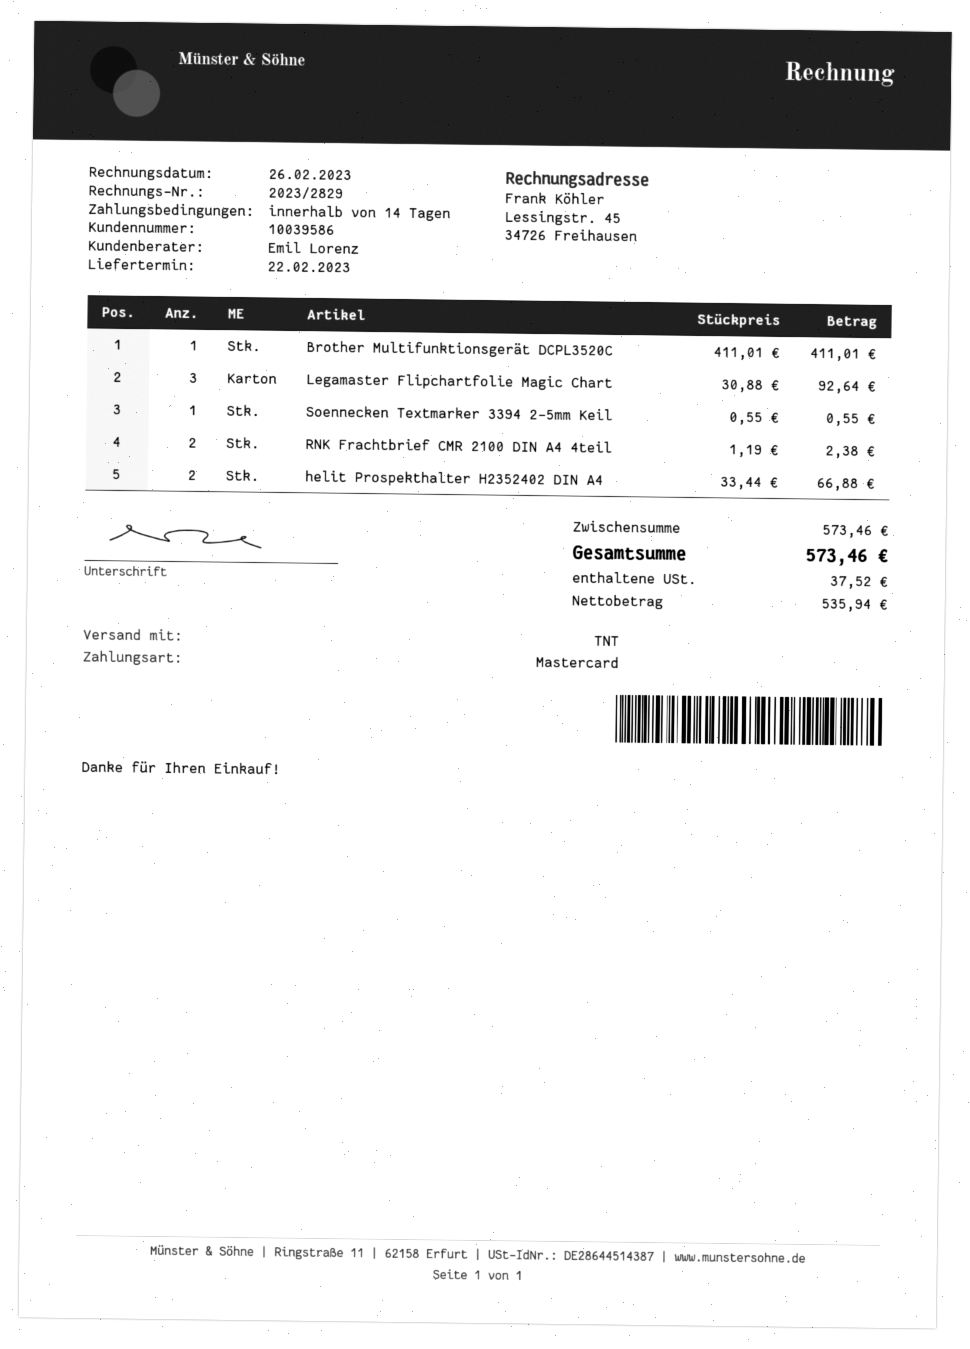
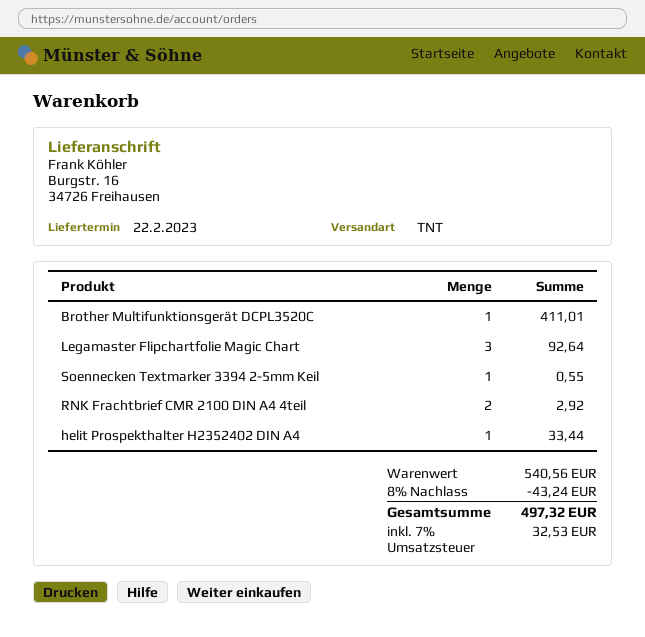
RNK Frachtbrief CMR 2100 DIN A4 4teil: 2 for 2.38 -> 2 for 2.92
helit Prospekthalter H2352402 DIN A4: 2 for 66.88 -> 1 for 33.44
subtotal: 573.46 -> 540.56
discount: none -> 8% = 43.24
tax: 37.52 -> 32.53
total: 573.46 -> 497.32

